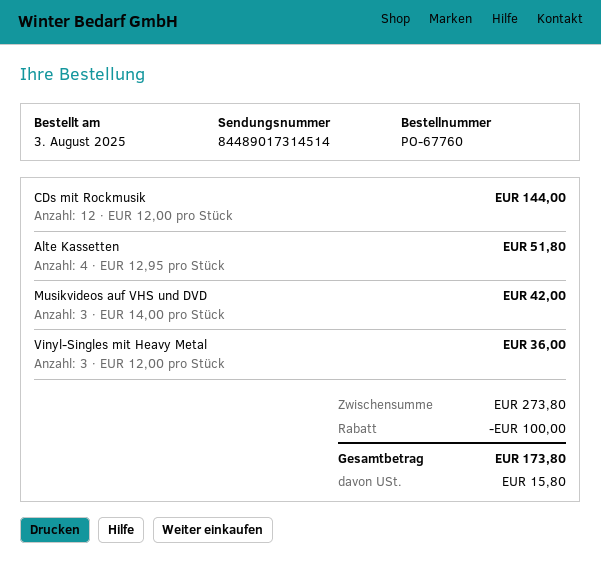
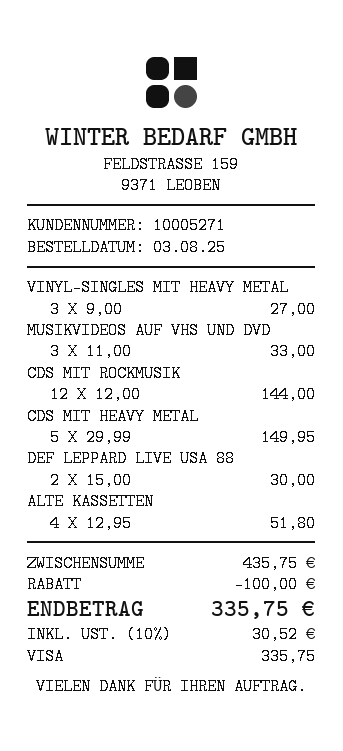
Musikvideos auf VHS und DVD: 3 x 14.00 = 42.00 -> 3 x 11.00 = 33.00
Vinyl-Singles mit Heavy Metal: 3 x 12.00 = 36.00 -> 3 x 9.00 = 27.00
CDS MIT HEAVY METAL: none -> 5 x 29.99 = 149.95
DEF LEPPARD LIVE USA 88: none -> 2 x 15.00 = 30.00
subtotal: 273.80 -> 435.75
tax: 15.80 -> 30.52
total: 173.80 -> 335.75

